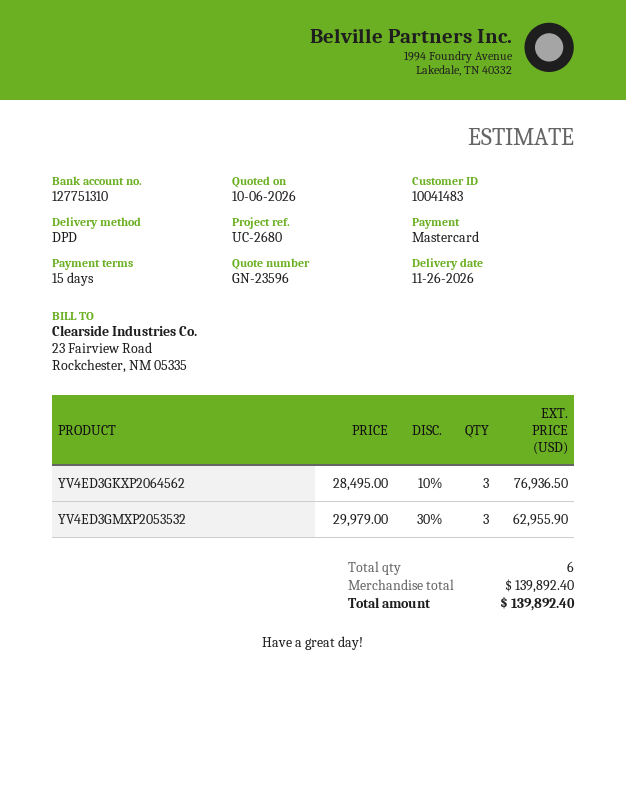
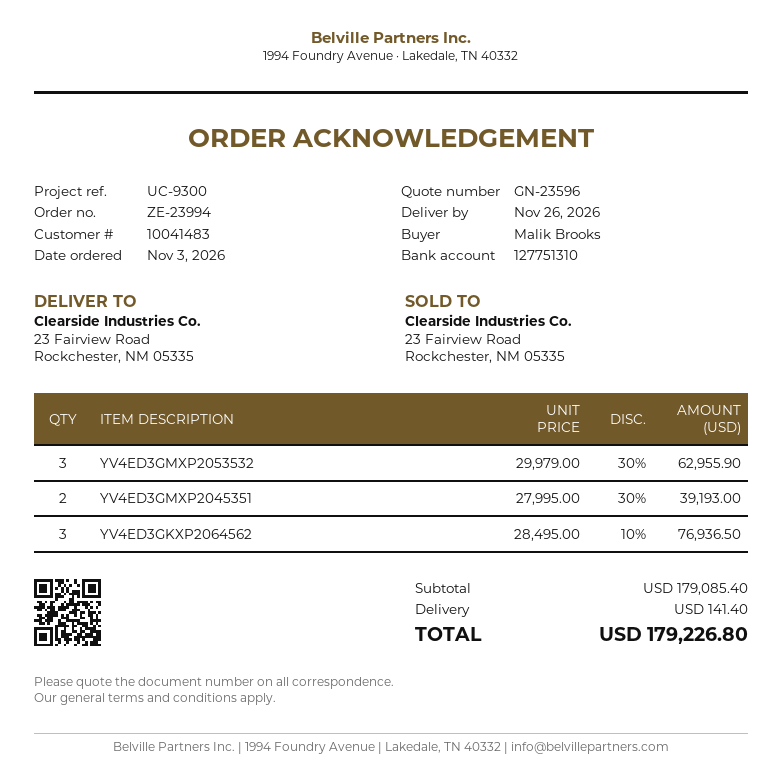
reference: UC-2680 -> UC-9300
YV4ED3GMXP2045351: none -> 2 x 27995.00 - 30% = 39193.00
subtotal: 139892.40 -> 179085.40
shipping: none -> 141.40
total: 139892.40 -> 179226.80

